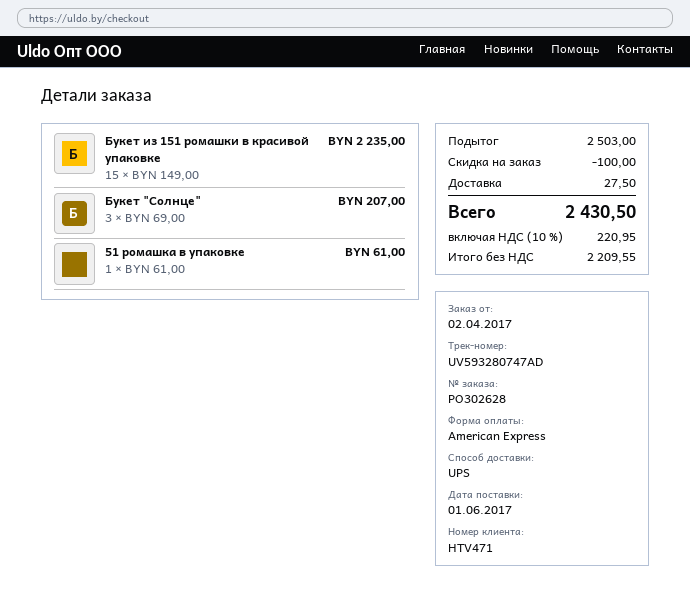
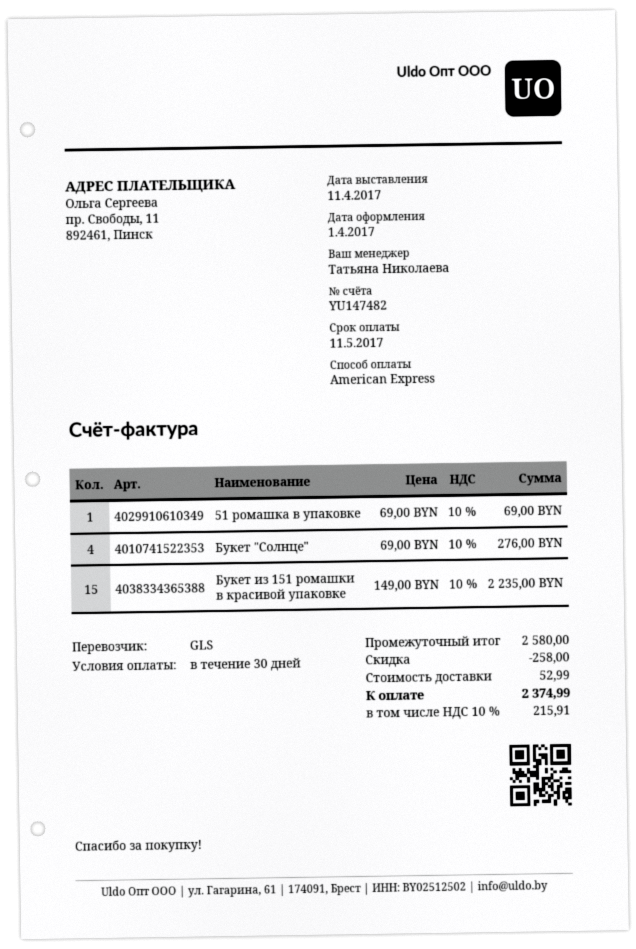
order date: 2017-04-02 -> 2017-04-01
shipping method: UPS -> GLS
Букет "Солнце": 3 x 69.00 = 207.00 -> 4 x 69.00 = 276.00
51 ромашка в упаковке: 1 x 61.00 = 61.00 -> 1 x 69.00 = 69.00
subtotal: 2503.00 -> 2580.00
discount: 100.00 -> 258.00
shipping: 27.50 -> 52.99
tax: 10% = 220.95 -> 10% = 215.91
total: 2430.50 -> 2374.99

